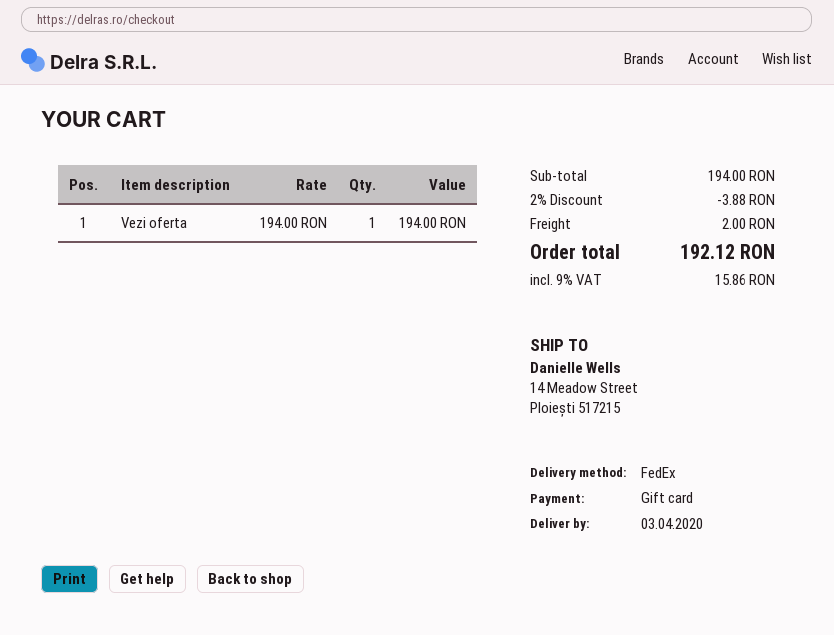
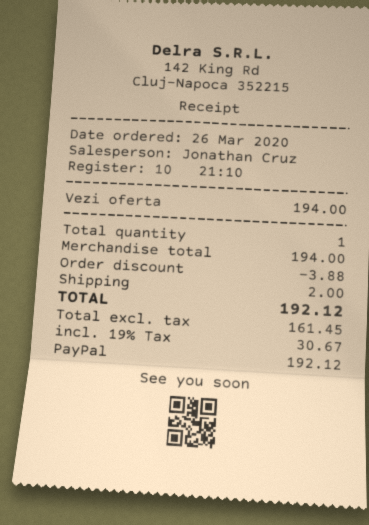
payment method: gift card -> PayPal
tax: 9% = 15.86 -> 19% = 30.67

